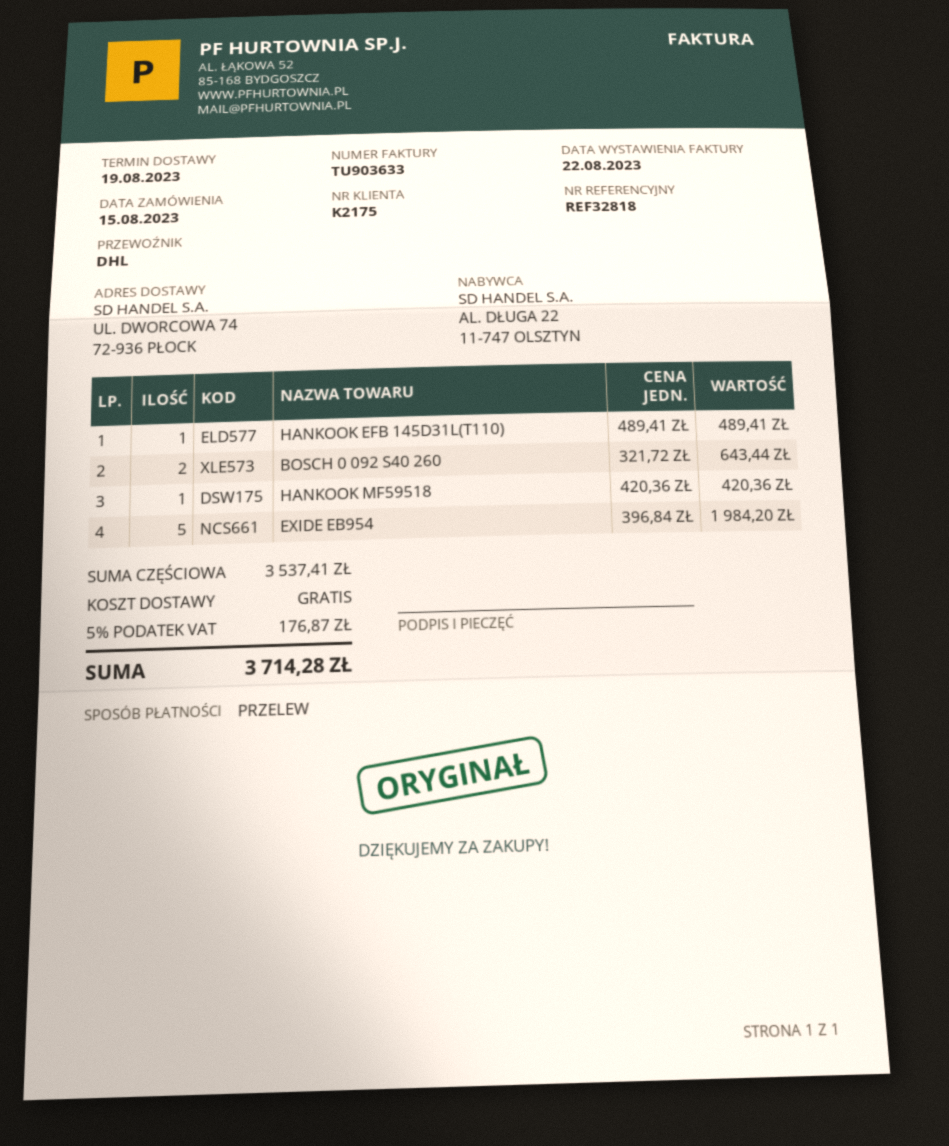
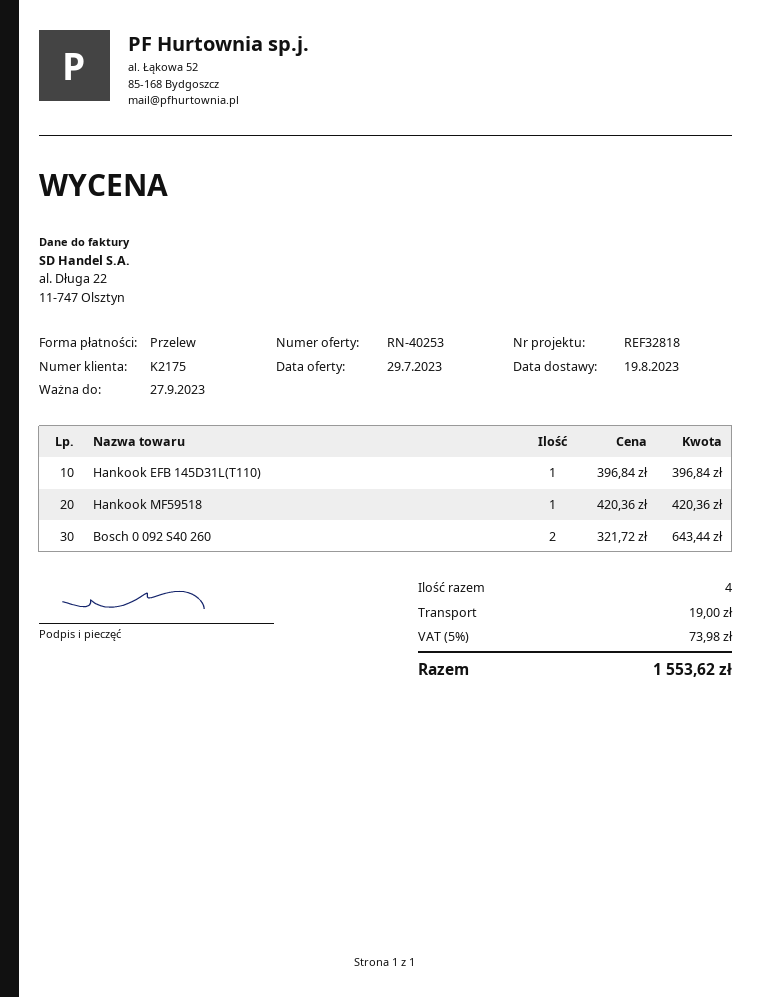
HANKOOK EFB 145D31L(T110): 1 x 489.41 = 489.41 -> 1 x 396.84 = 396.84
EXIDE EB954: 5 x 396.84 = 1984.20 -> none
shipping: 0.00 -> 19.00
tax: 5% = 176.87 -> 5% = 73.98
total: 3714.28 -> 1553.62

